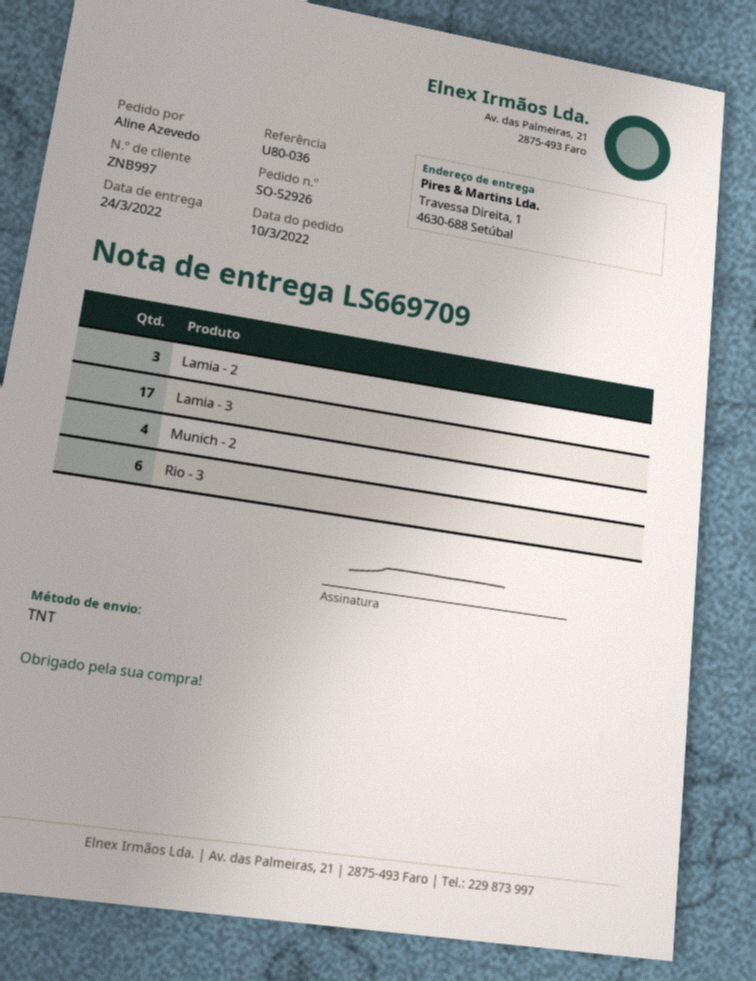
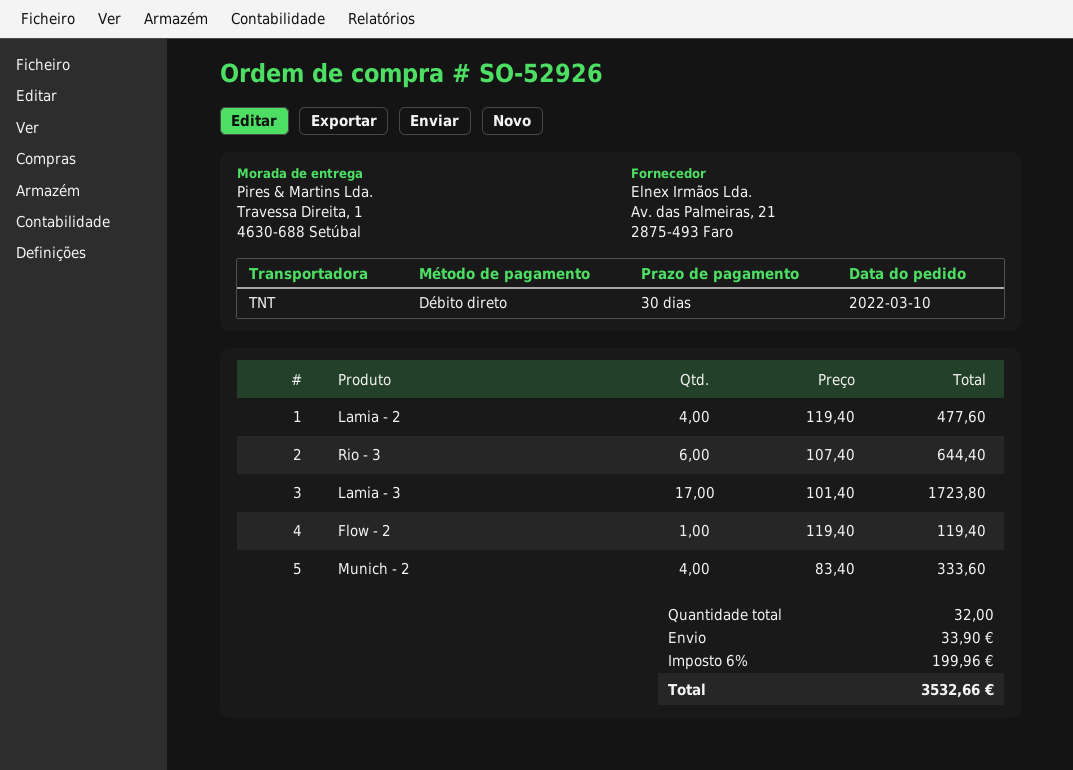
Lamia - 2: 3 -> 4
Flow - 2: none -> 1

